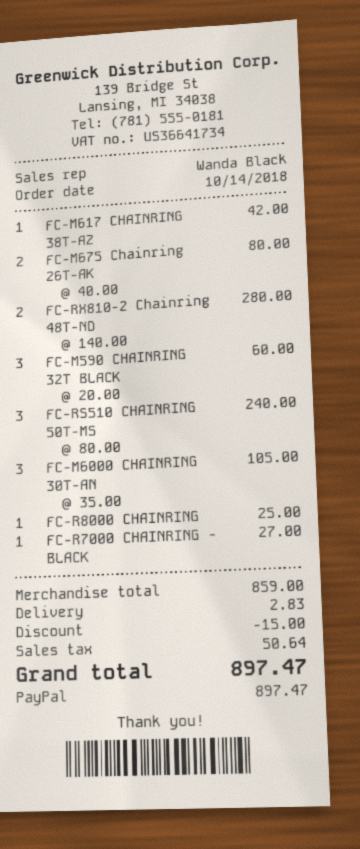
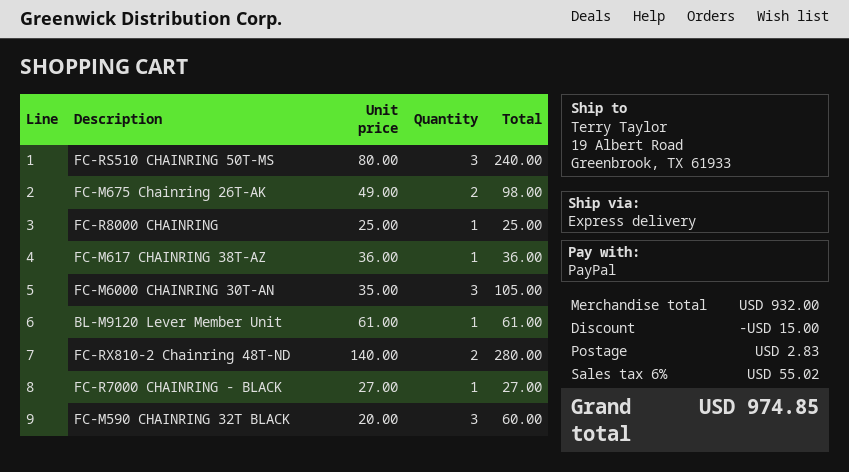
FC-M617 CHAINRING 38T-AZ: 1 x 42.00 = 42.00 -> 1 x 36.00 = 36.00
FC-M675 Chainring 26T-AK: 2 x 40.00 = 80.00 -> 2 x 49.00 = 98.00
BL-M9120 Lever Member Unit: none -> 1 x 61.00 = 61.00
subtotal: 859.00 -> 932.00
tax: 50.64 -> 55.02
total: 897.47 -> 974.85

